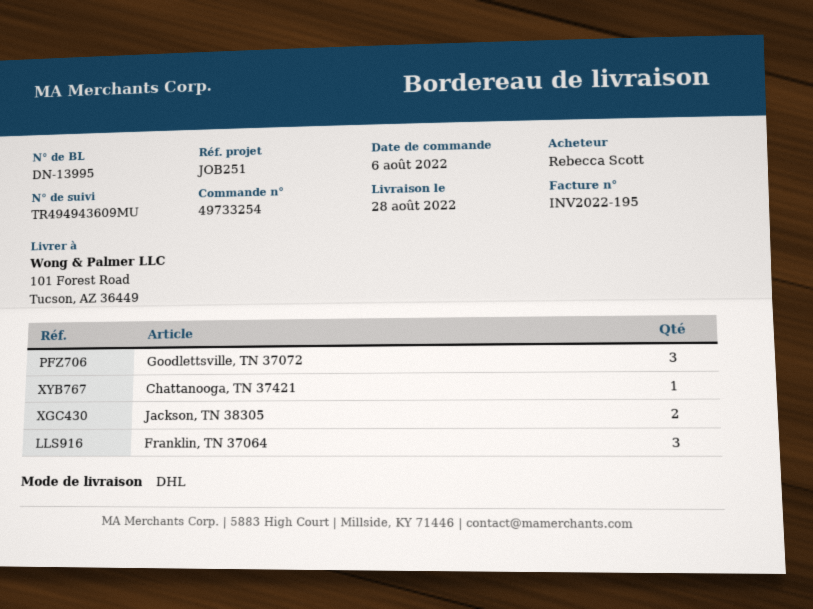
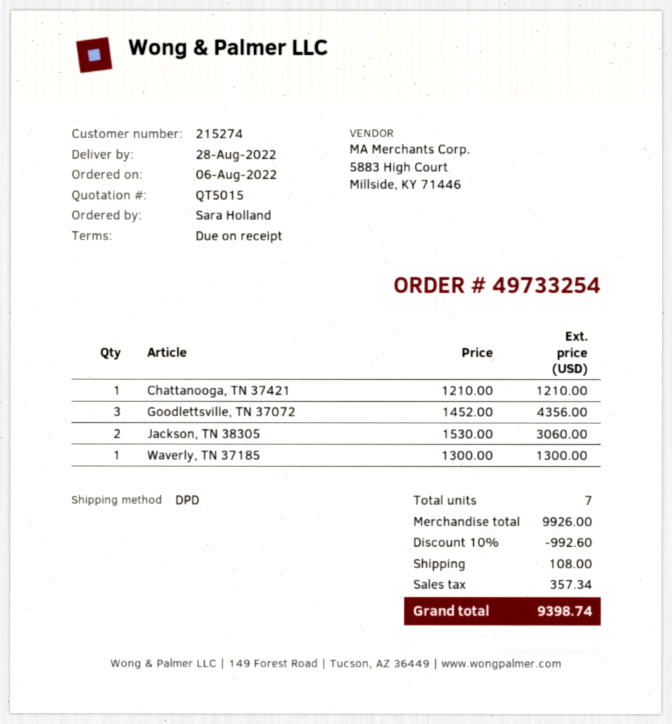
ordered by: Rebecca Scott -> Sara Holland
shipping method: DHL -> DPD
Franklin, TN 37064: 3 -> none
Waverly, TN 37185: none -> 1

